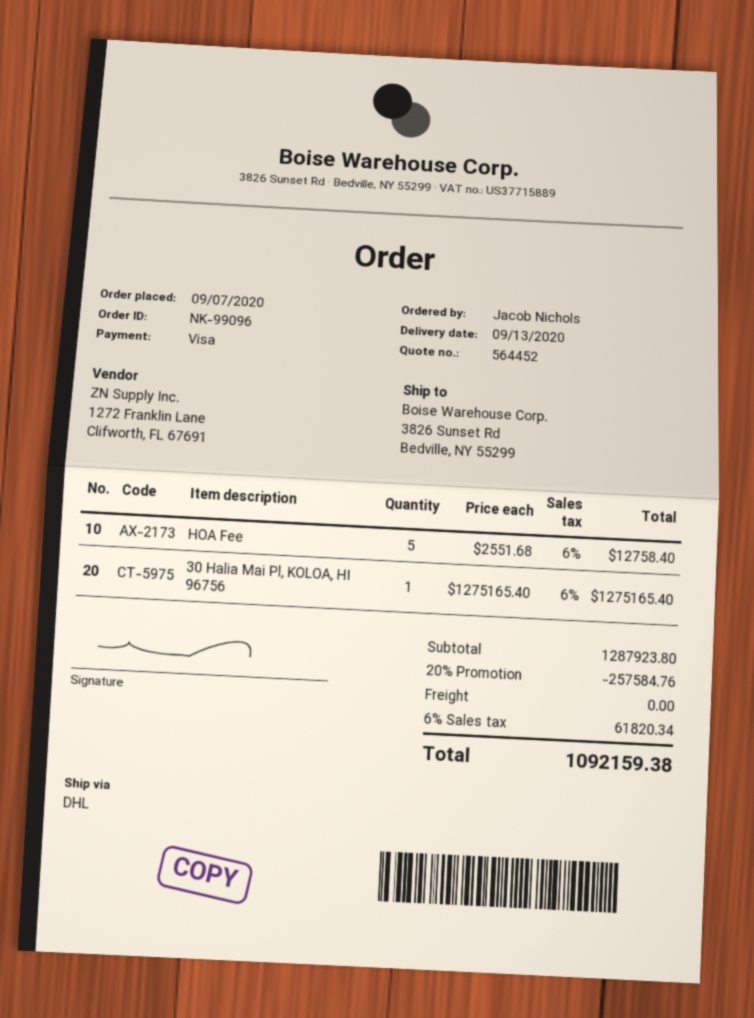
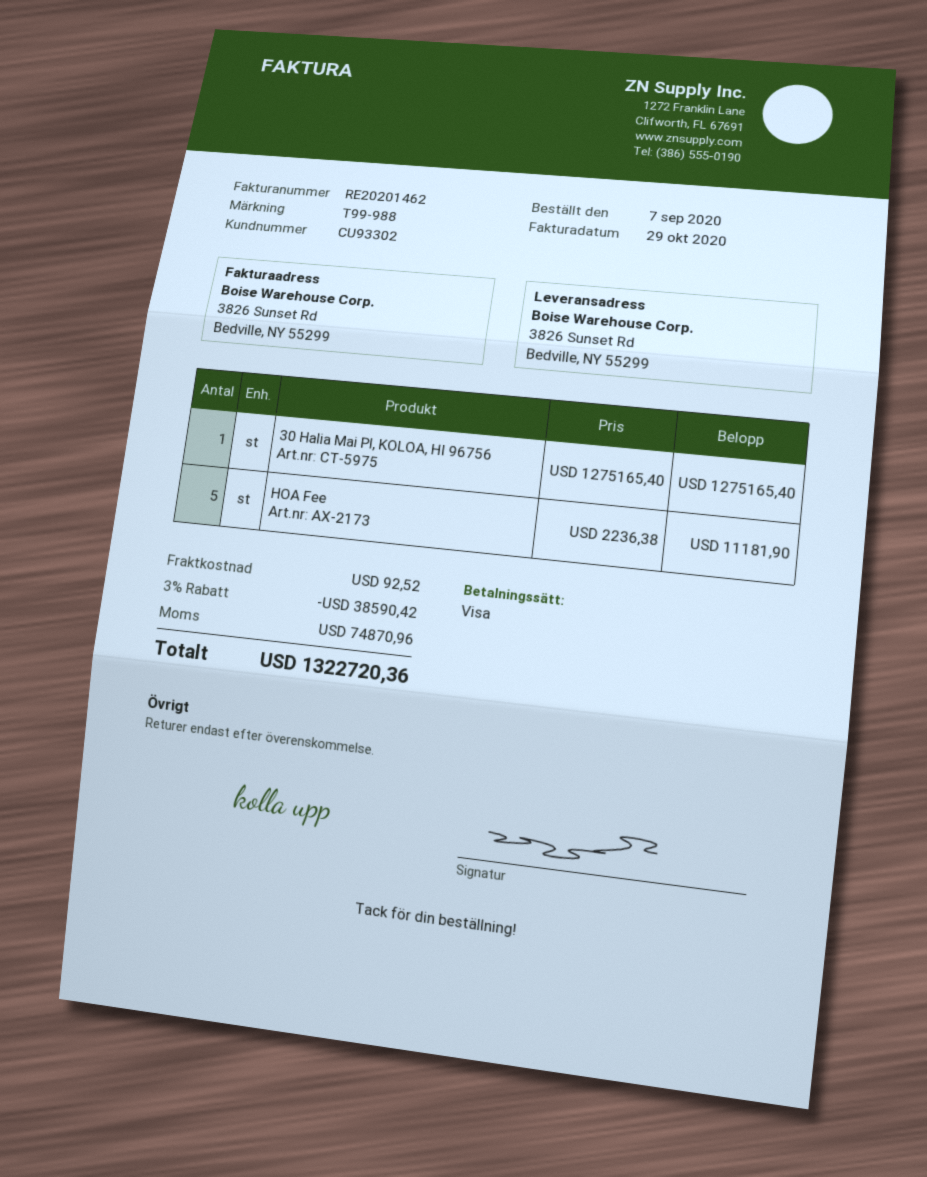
HOA Fee: 5 x 2551.68 = 12758.40 -> 5 x 2236.38 = 11181.90
discount: 20% = 257584.76 -> 3% = 38590.42
shipping: 0.00 -> 92.52
tax: 61820.34 -> 74870.96
total: 1092159.38 -> 1322720.36

